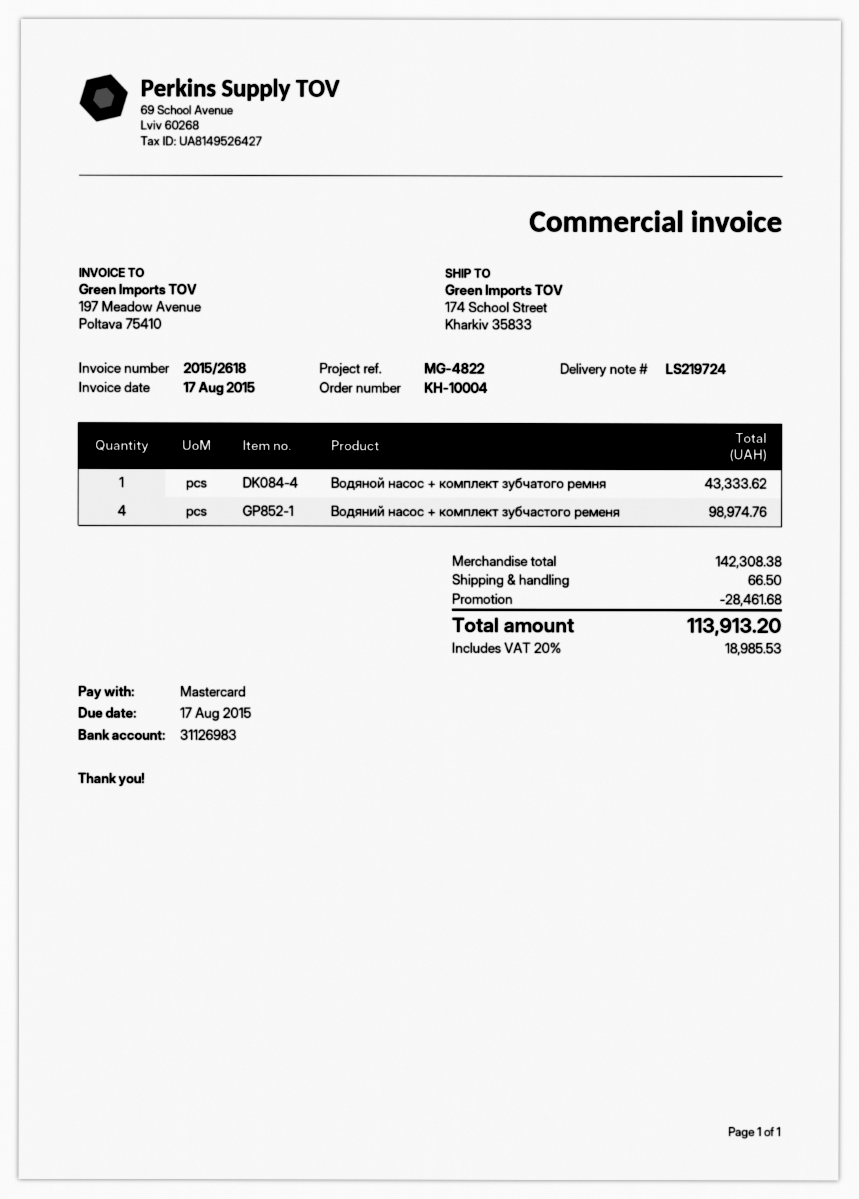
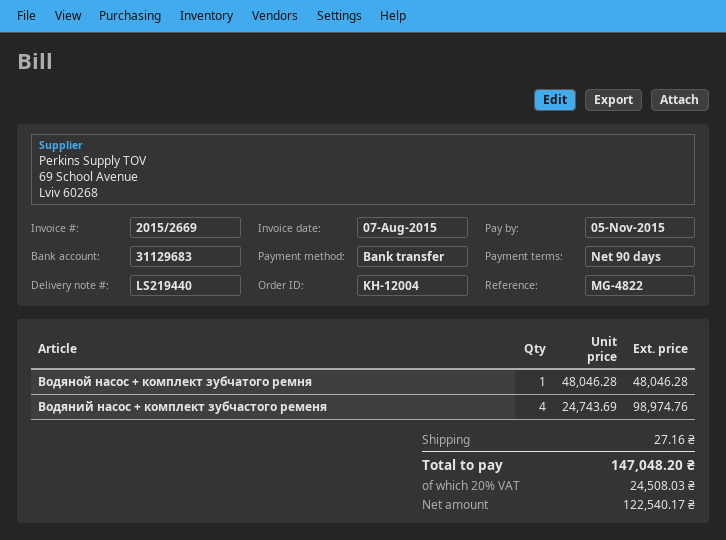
order number: KH-10004 -> KH-12004
delivery note number: LS219724 -> LS219440
invoice number: 2015/2618 -> 2015/2669
invoice date: 2015-08-17 -> 2015-08-07
due date: 2015-08-17 -> 2015-11-05
payment method: Mastercard -> bank transfer
bank account: 31126983 -> 31129683
Водяной насос + комплект зубчатого ремня: 1 for 43333.62 -> 1 for 48046.28
discount: 28461.68 -> none
shipping: 66.50 -> 27.16
tax: 20% = 18985.53 -> 20% = 24508.03
total: 113913.20 -> 147048.20

